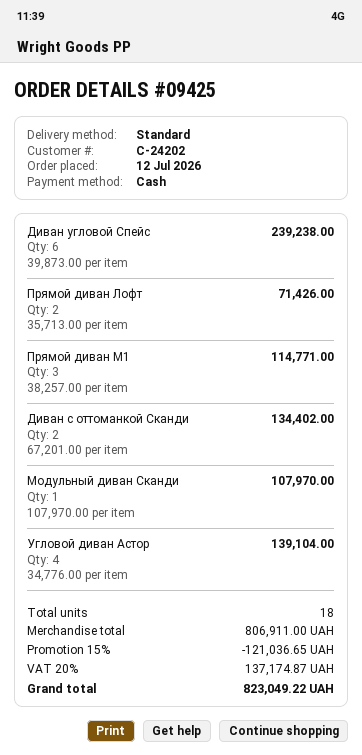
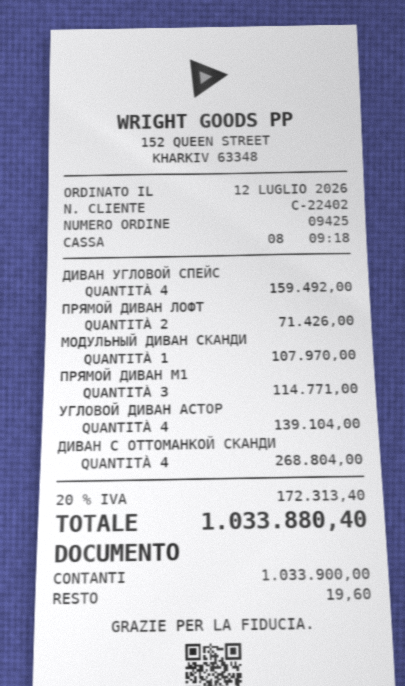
customer number: C-24202 -> C-22402
Диван угловой Спейс: 6 for 239238.00 -> 4 for 159492.00
Диван с оттоманкой Сканди: 2 for 134402.00 -> 4 for 268804.00
discount: 15% = 121036.65 -> none
tax: 20% = 137174.87 -> 20% = 172313.40
total: 823049.22 -> 1033880.40

